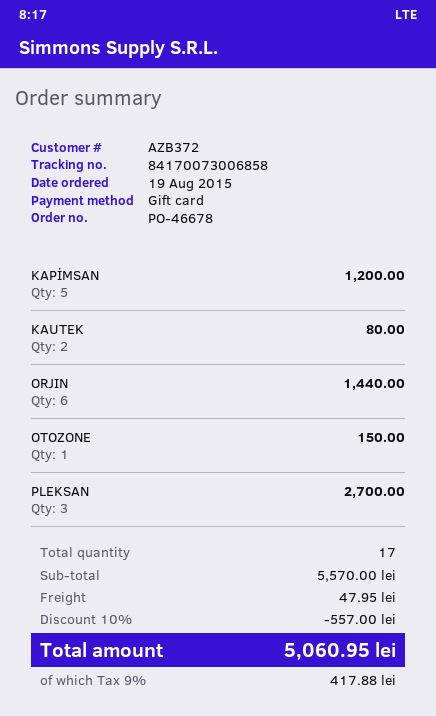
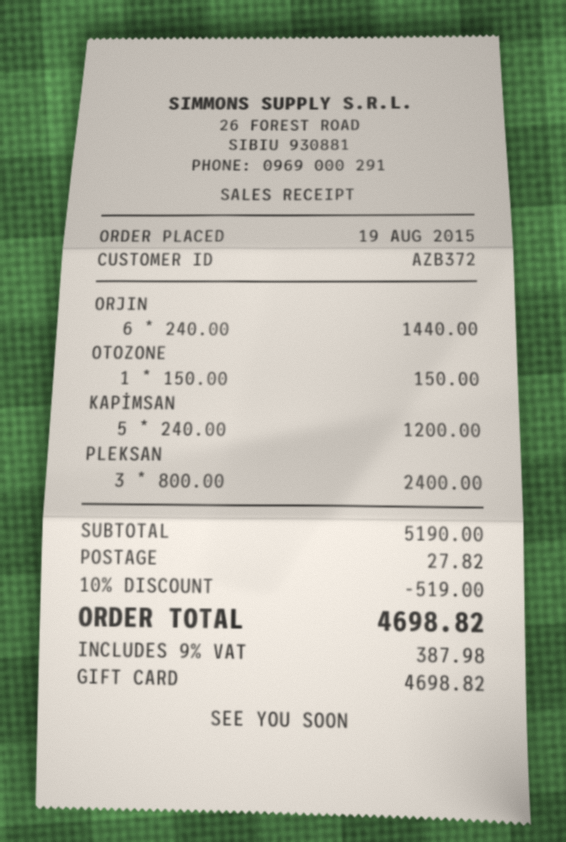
KAUTEK: 2 for 80.00 -> none
PLEKSAN: 3 for 2700.00 -> 3 for 2400.00
subtotal: 5570.00 -> 5190.00
discount: 10% = 557.00 -> 10% = 519.00
shipping: 47.95 -> 27.82
tax: 9% = 417.88 -> 9% = 387.98
total: 5060.95 -> 4698.82

